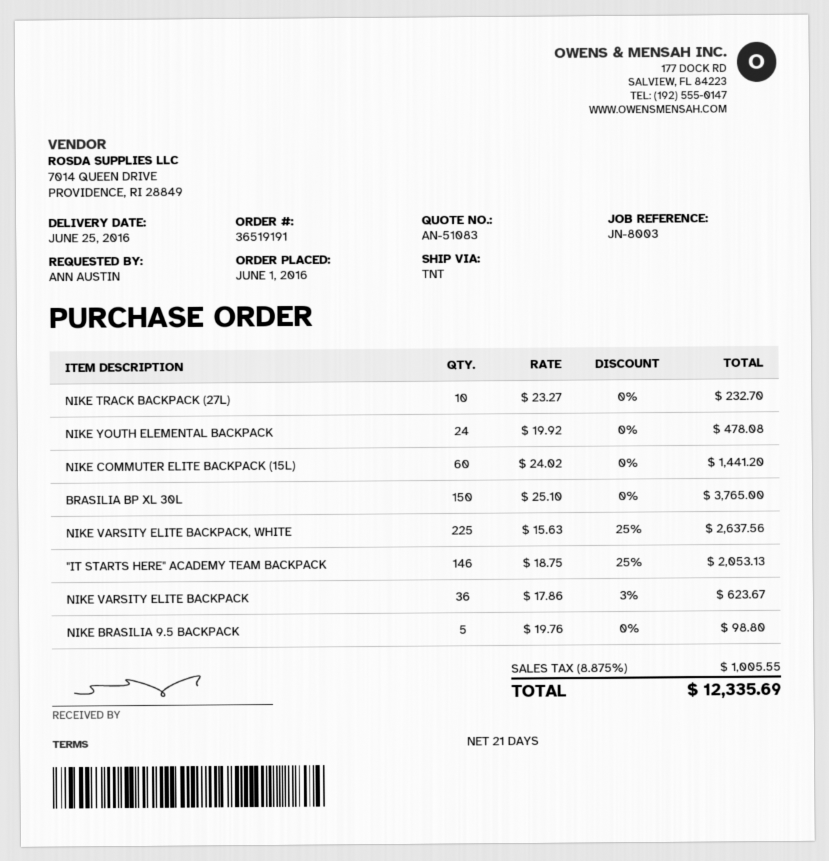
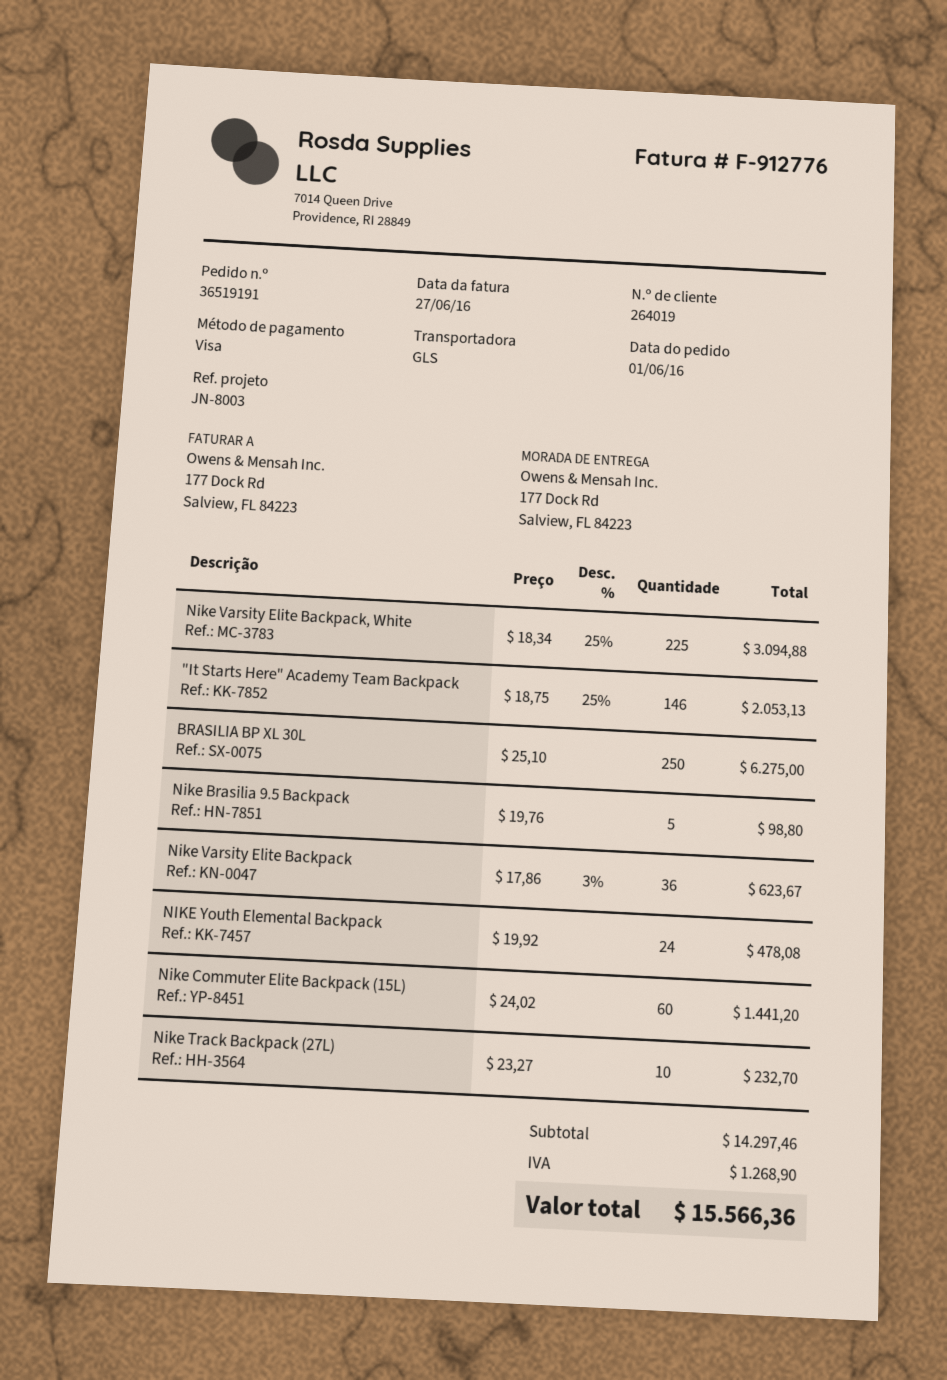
shipping method: TNT -> GLS
BRASILIA BP XL 30L: 150 x 25.10 = 3765.00 -> 250 x 25.10 = 6275.00
NIKE VARSITY ELITE BACKPACK, WHITE: 225 x 15.63 - 25% = 2637.56 -> 225 x 18.34 - 25% = 3094.88
tax: 1005.55 -> 1268.90
total: 12335.69 -> 15566.36

